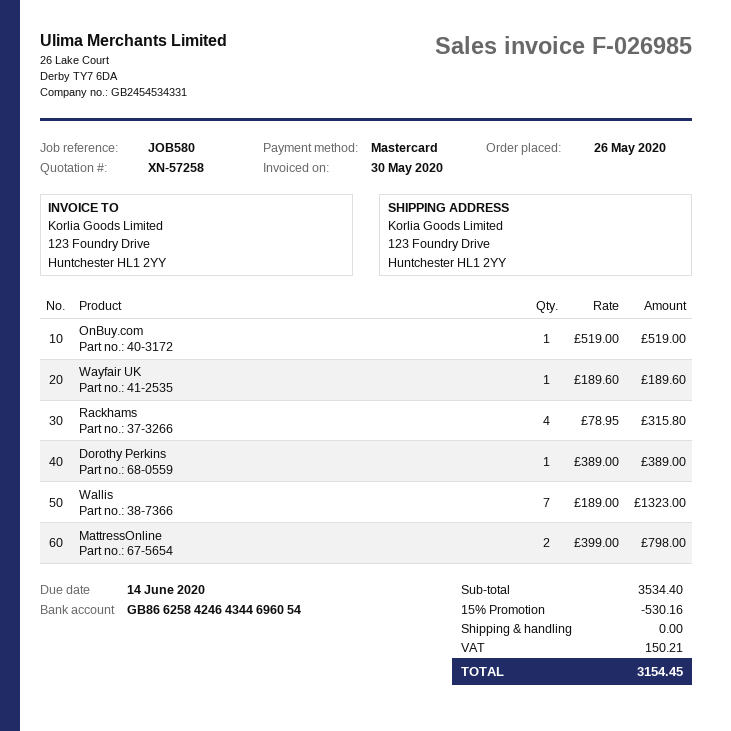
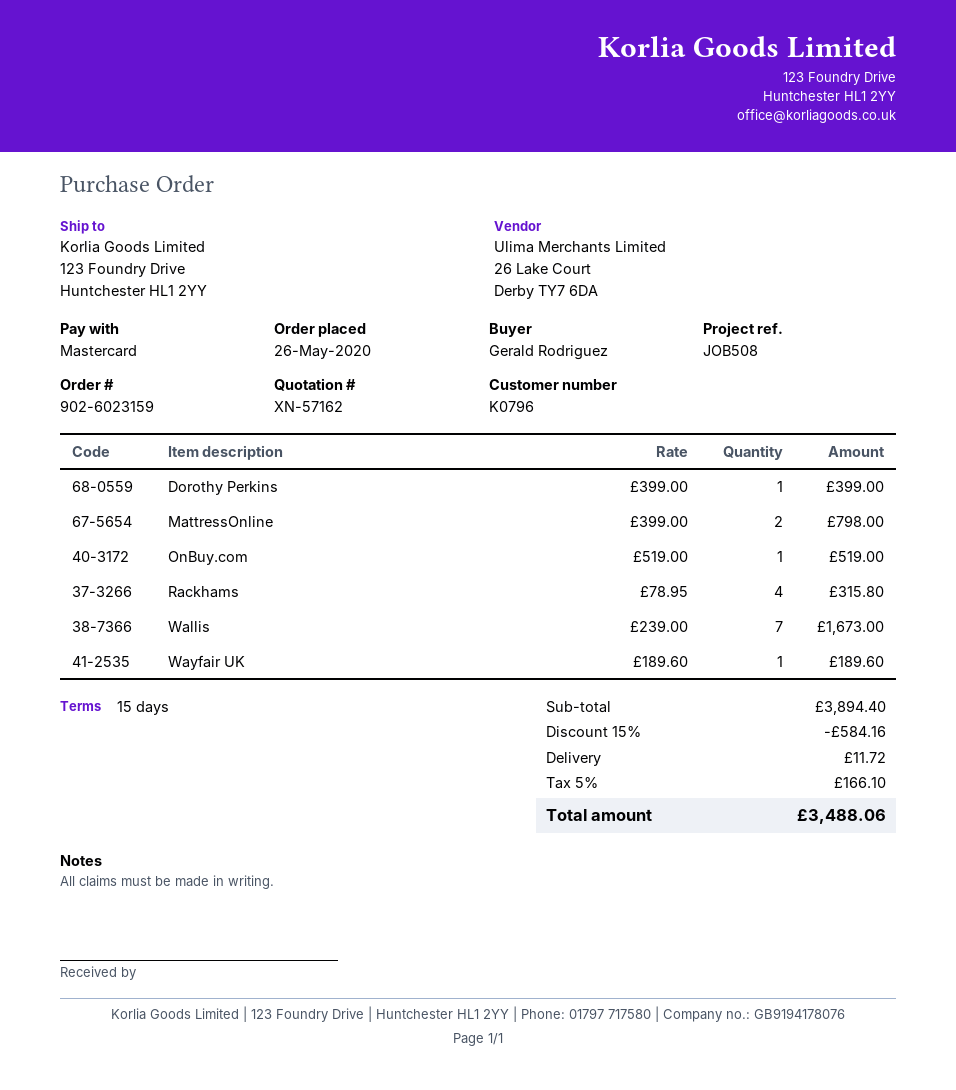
quote number: XN-57258 -> XN-57162
reference: JOB580 -> JOB508
Dorothy Perkins: 1 x 389.00 = 389.00 -> 1 x 399.00 = 399.00
Wallis: 7 x 189.00 = 1323.00 -> 7 x 239.00 = 1673.00
subtotal: 3534.40 -> 3894.40
discount: 15% = 530.16 -> 15% = 584.16
shipping: 0.00 -> 11.72
tax: 150.21 -> 166.10
total: 3154.45 -> 3488.06

